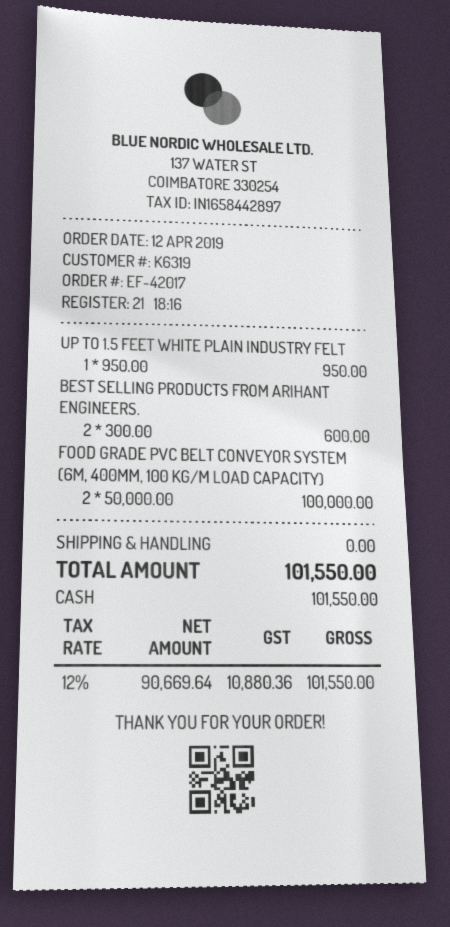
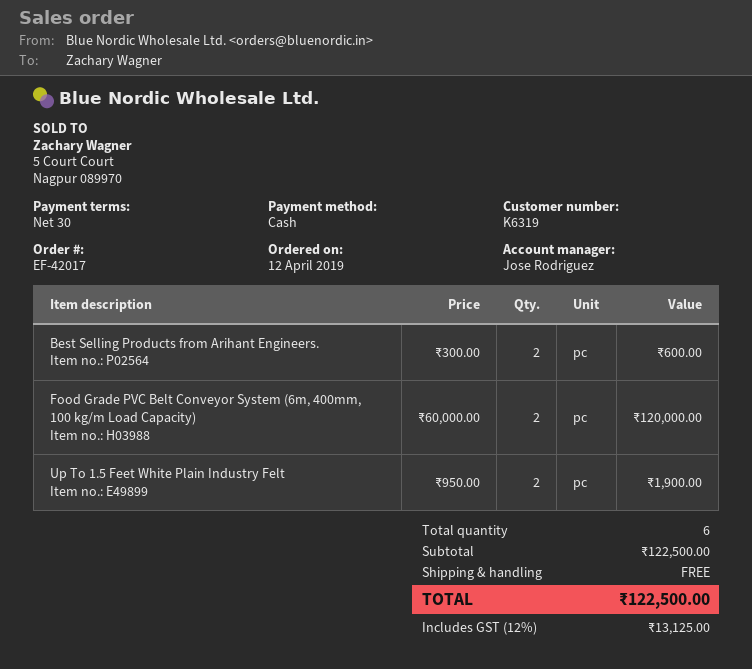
UP TO 1.5 FEET WHITE PLAIN INDUSTRY FELT: 1 x 950.00 = 950.00 -> 2 x 950.00 = 1900.00
FOOD GRADE PVC BELT CONVEYOR SYSTEM (6M, 400MM, 100 KG/M LOAD CAPACITY): 2 x 50000.00 = 100000.00 -> 2 x 60000.00 = 120000.00
tax: 12% = 10880.36 -> 12% = 13125.00
total: 101550.00 -> 122500.00

